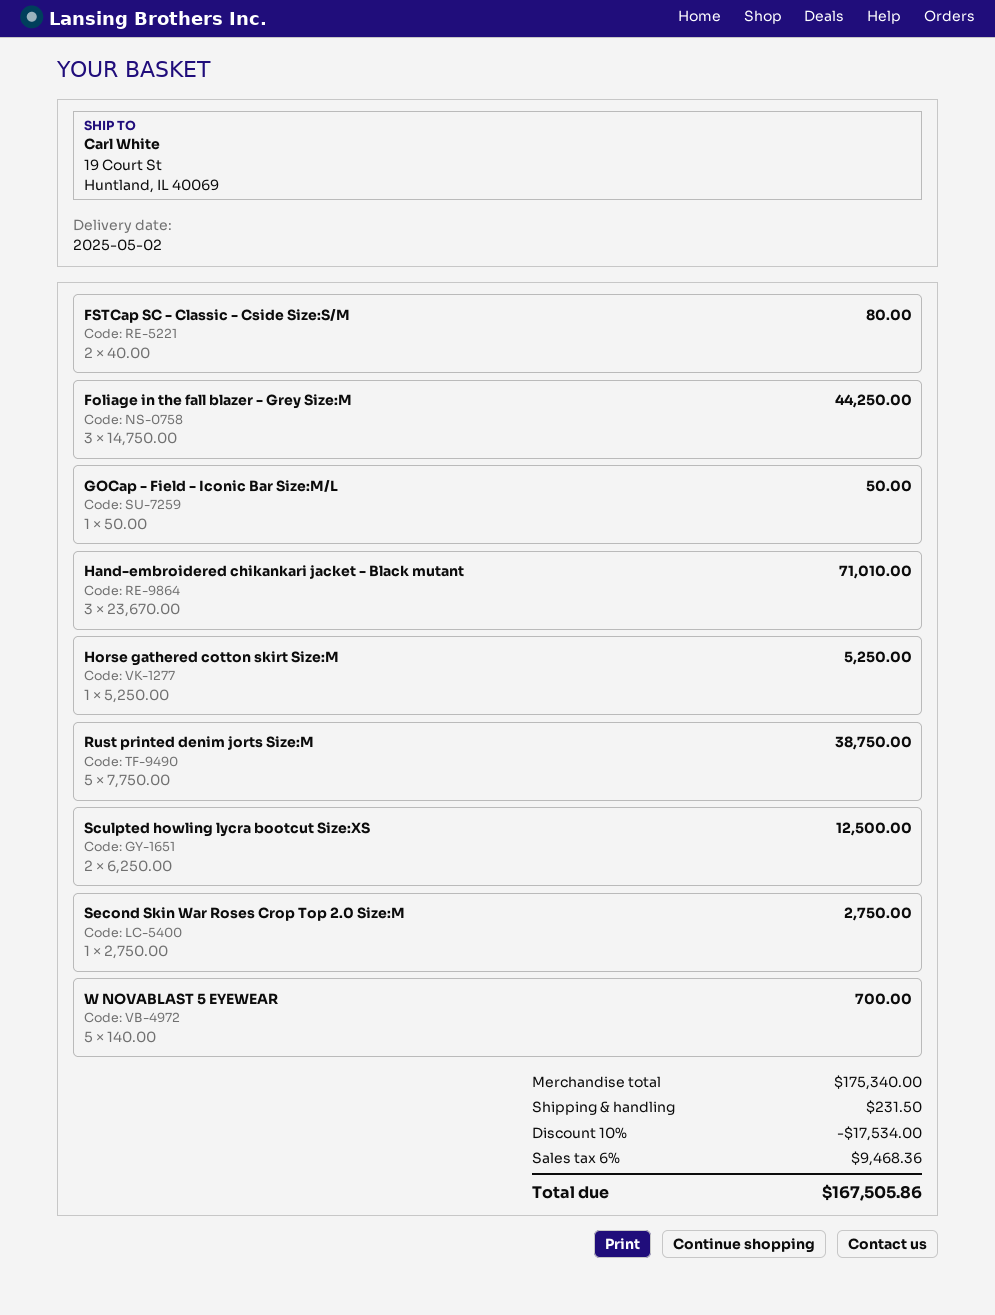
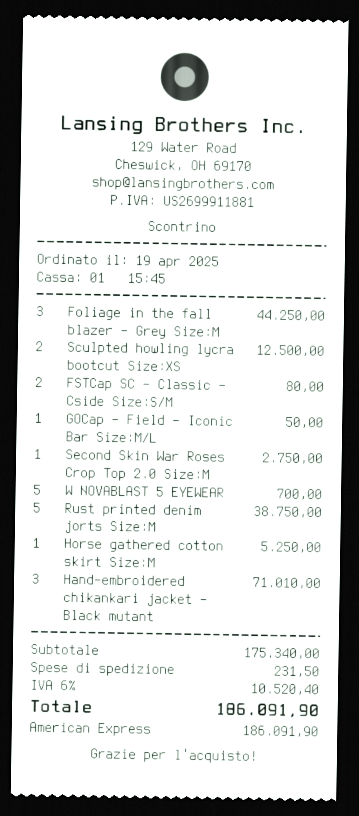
discount: 10% = 17534.00 -> none
tax: 6% = 9468.36 -> 6% = 10520.40
total: 167505.86 -> 186091.90

